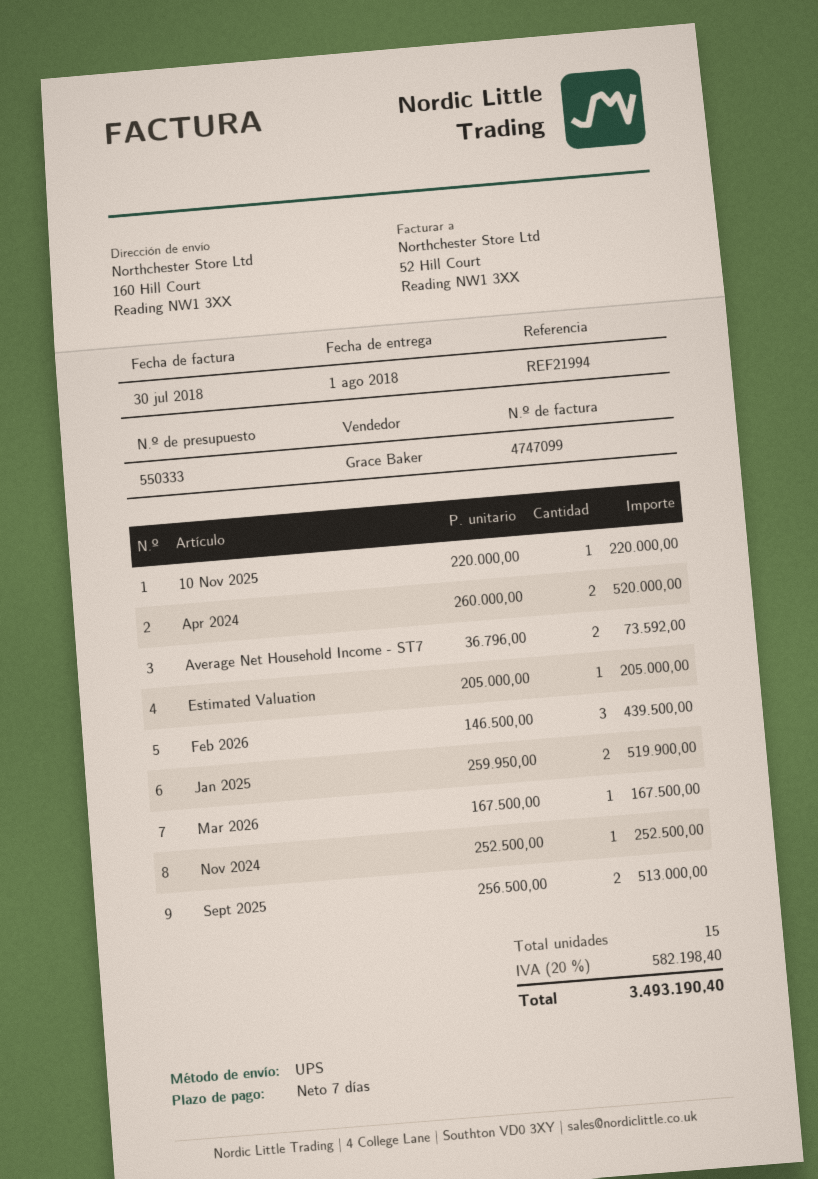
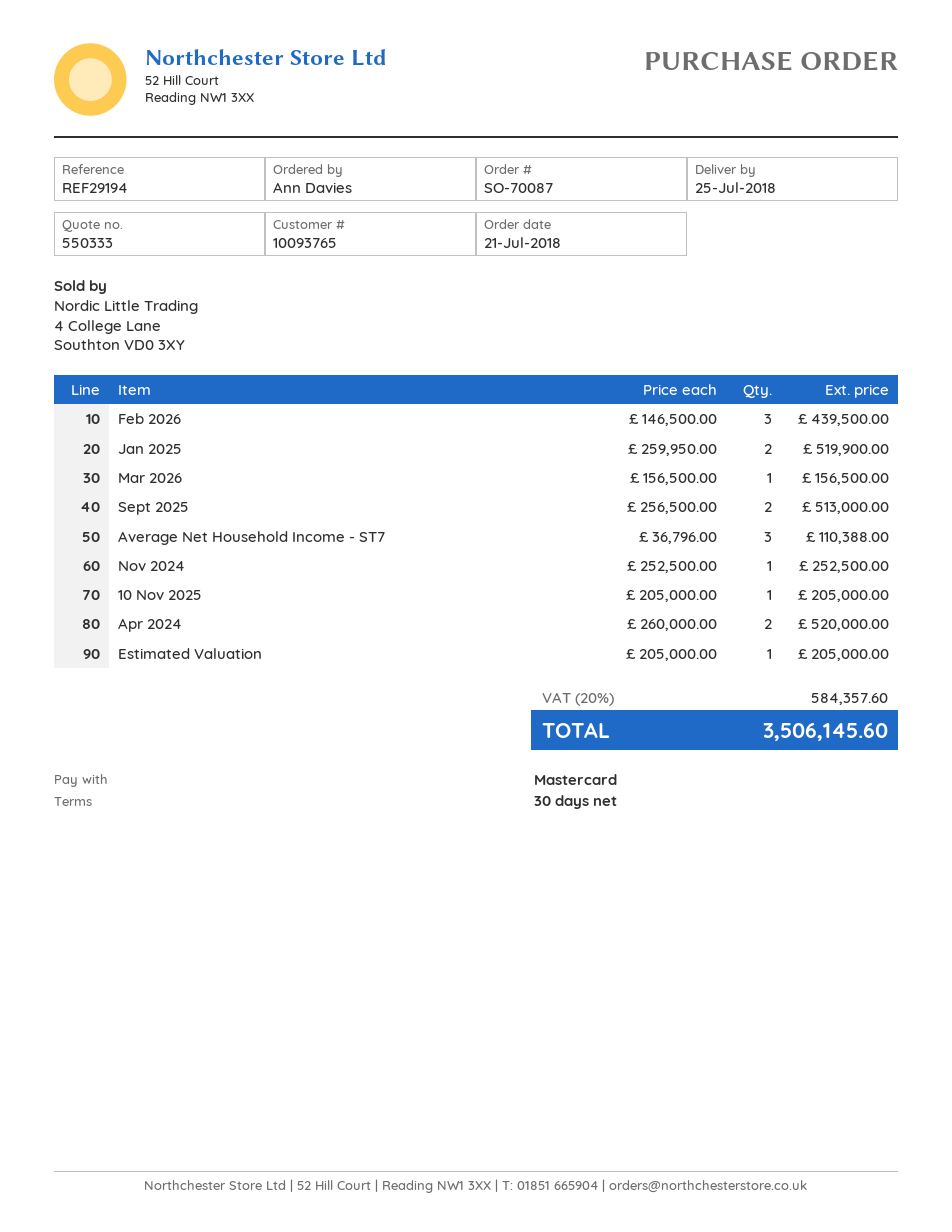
delivery date: 2018-08-01 -> 2018-07-25
payment terms: 7 days -> 30 days
reference: REF21994 -> REF29194
10 Nov 2025: 1 x 220000.00 = 220000.00 -> 1 x 205000.00 = 205000.00
Average Net Household Income - ST7: 2 x 36796.00 = 73592.00 -> 3 x 36796.00 = 110388.00
Mar 2026: 1 x 167500.00 = 167500.00 -> 1 x 156500.00 = 156500.00
tax: 20% = 582198.40 -> 20% = 584357.60
total: 3493190.40 -> 3506145.60

